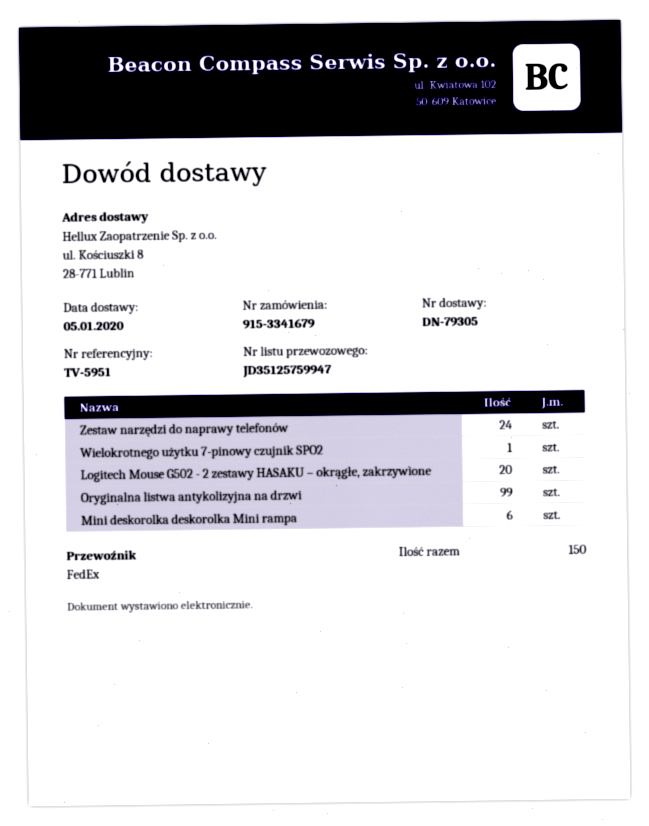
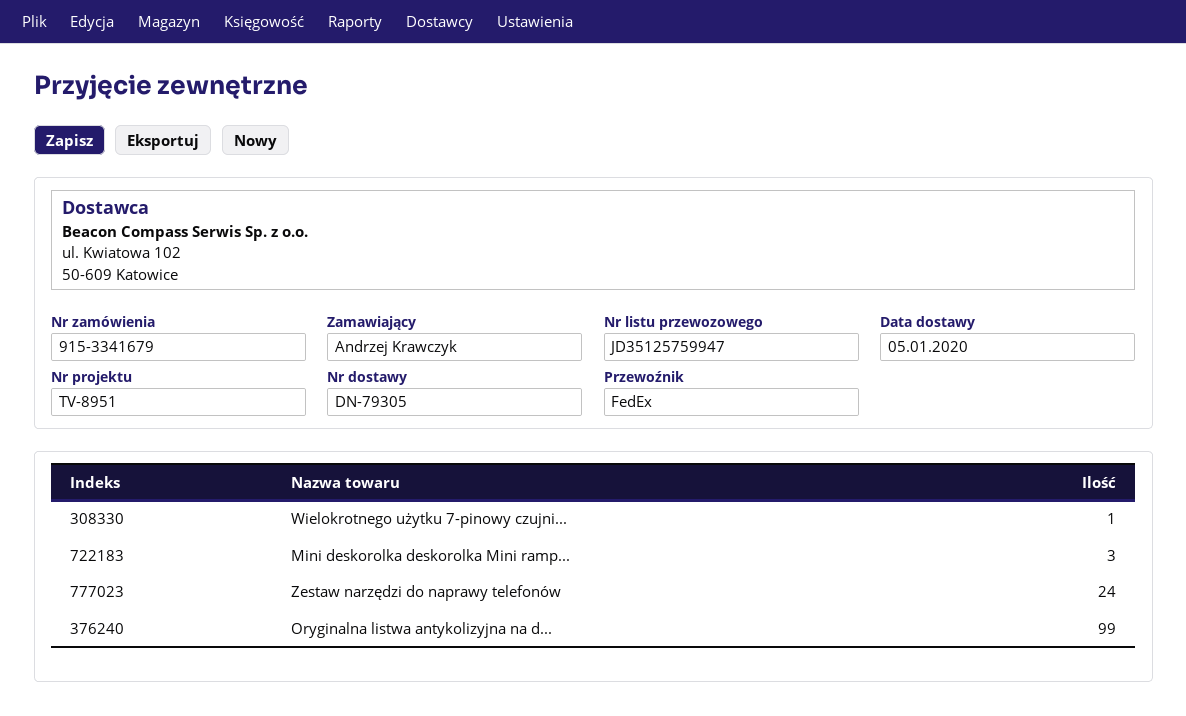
reference: TV-5951 -> TV-8951
Logitech Mouse G502 - 2 zestawy HASAKU – okrągłe, zakrzywione: 20 -> none
Mini deskorolka deskorolka Mini rampa: 6 -> 3

